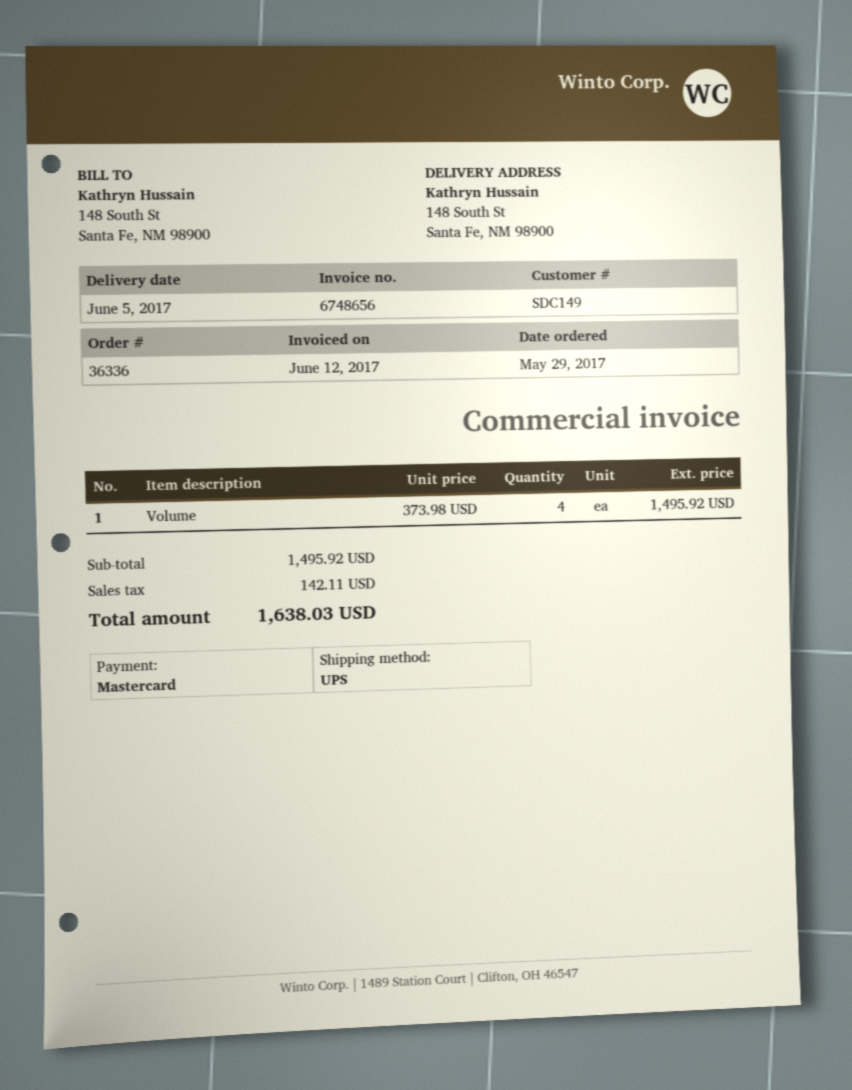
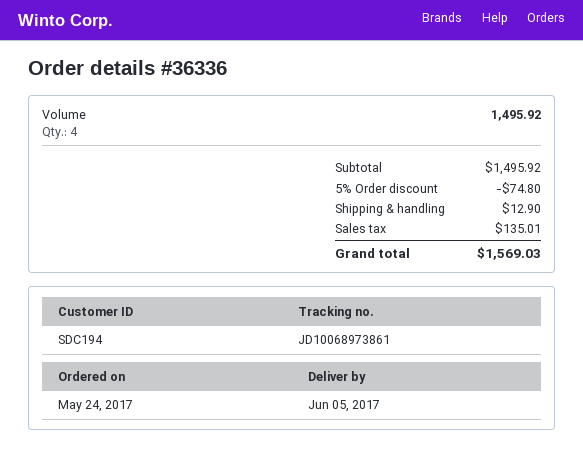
order date: 2017-05-29 -> 2017-05-24
customer number: SDC149 -> SDC194
discount: none -> 5% = 74.80
shipping: none -> 12.90
tax: 142.11 -> 135.01
total: 1638.03 -> 1569.03

